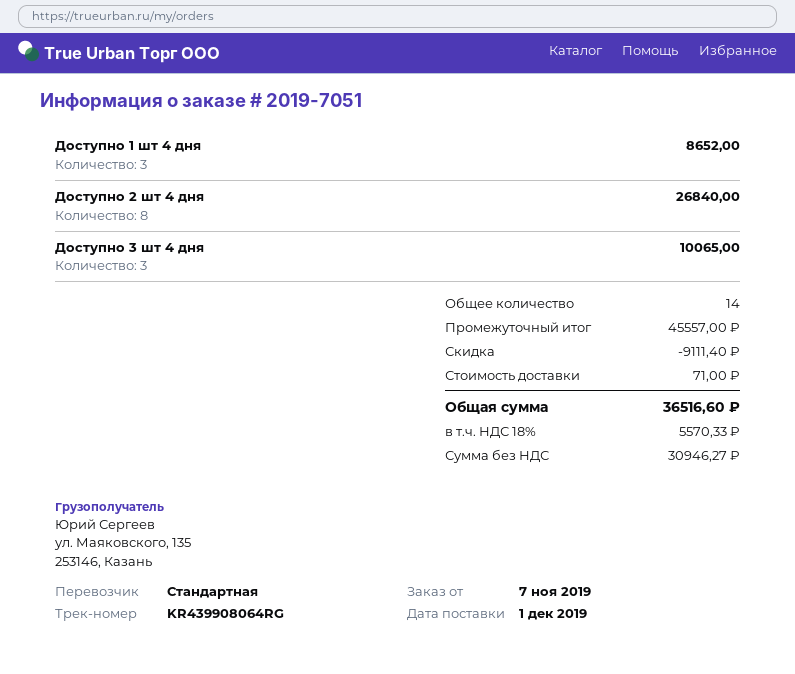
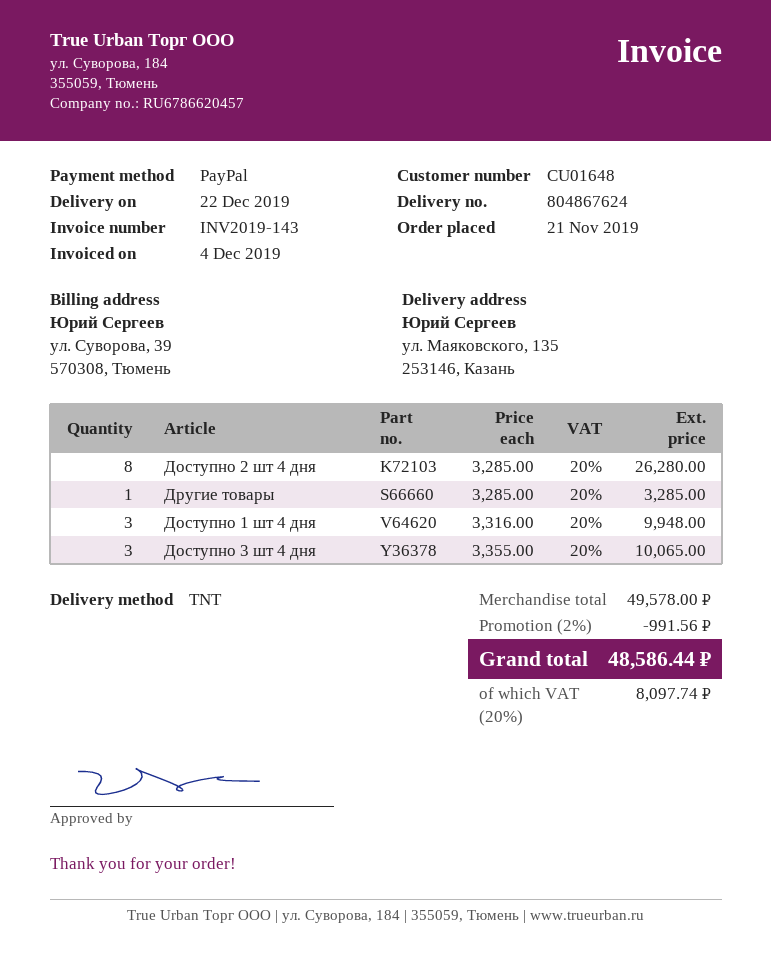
order date: 2019-11-07 -> 2019-11-21
delivery date: 2019-12-01 -> 2019-12-22
shipping method: standard -> TNT
Доступно 1 шт 4 дня: 3 for 8652.00 -> 3 for 9948.00
Доступно 2 шт 4 дня: 8 for 26840.00 -> 8 for 26280.00
Другие товары: none -> 1 for 3285.00
subtotal: 45557.00 -> 49578.00
discount: 9111.40 -> 991.56
shipping: 71.00 -> none
tax: 18% = 5570.33 -> 20% = 8097.74
total: 36516.60 -> 48586.44

